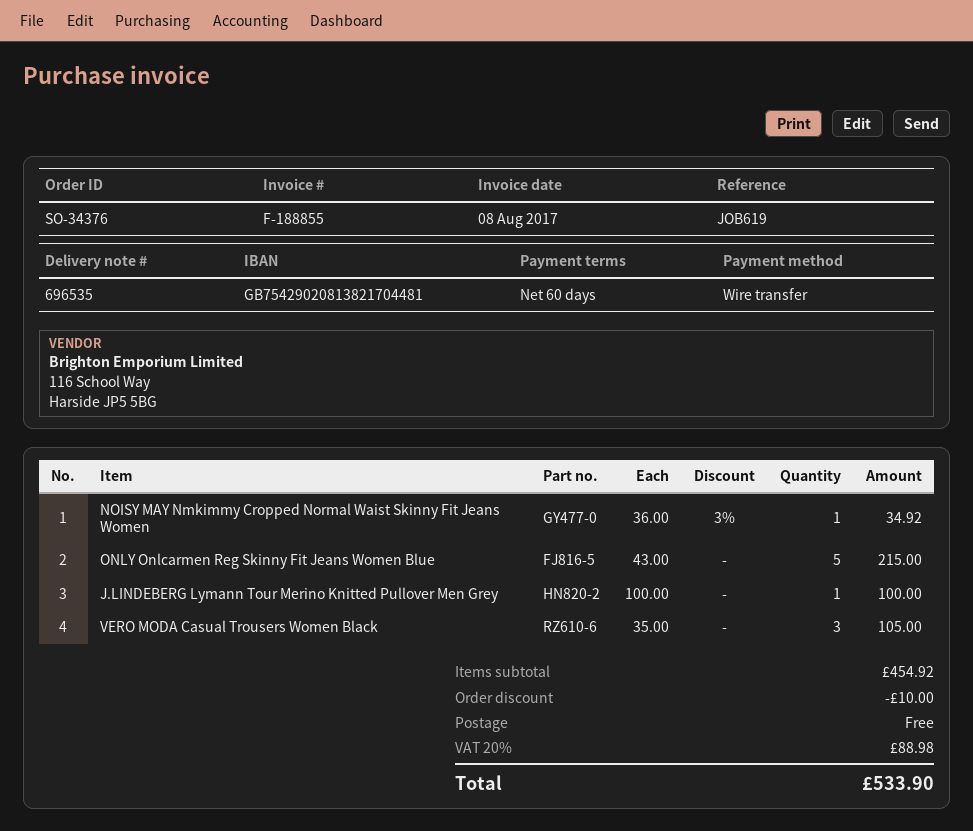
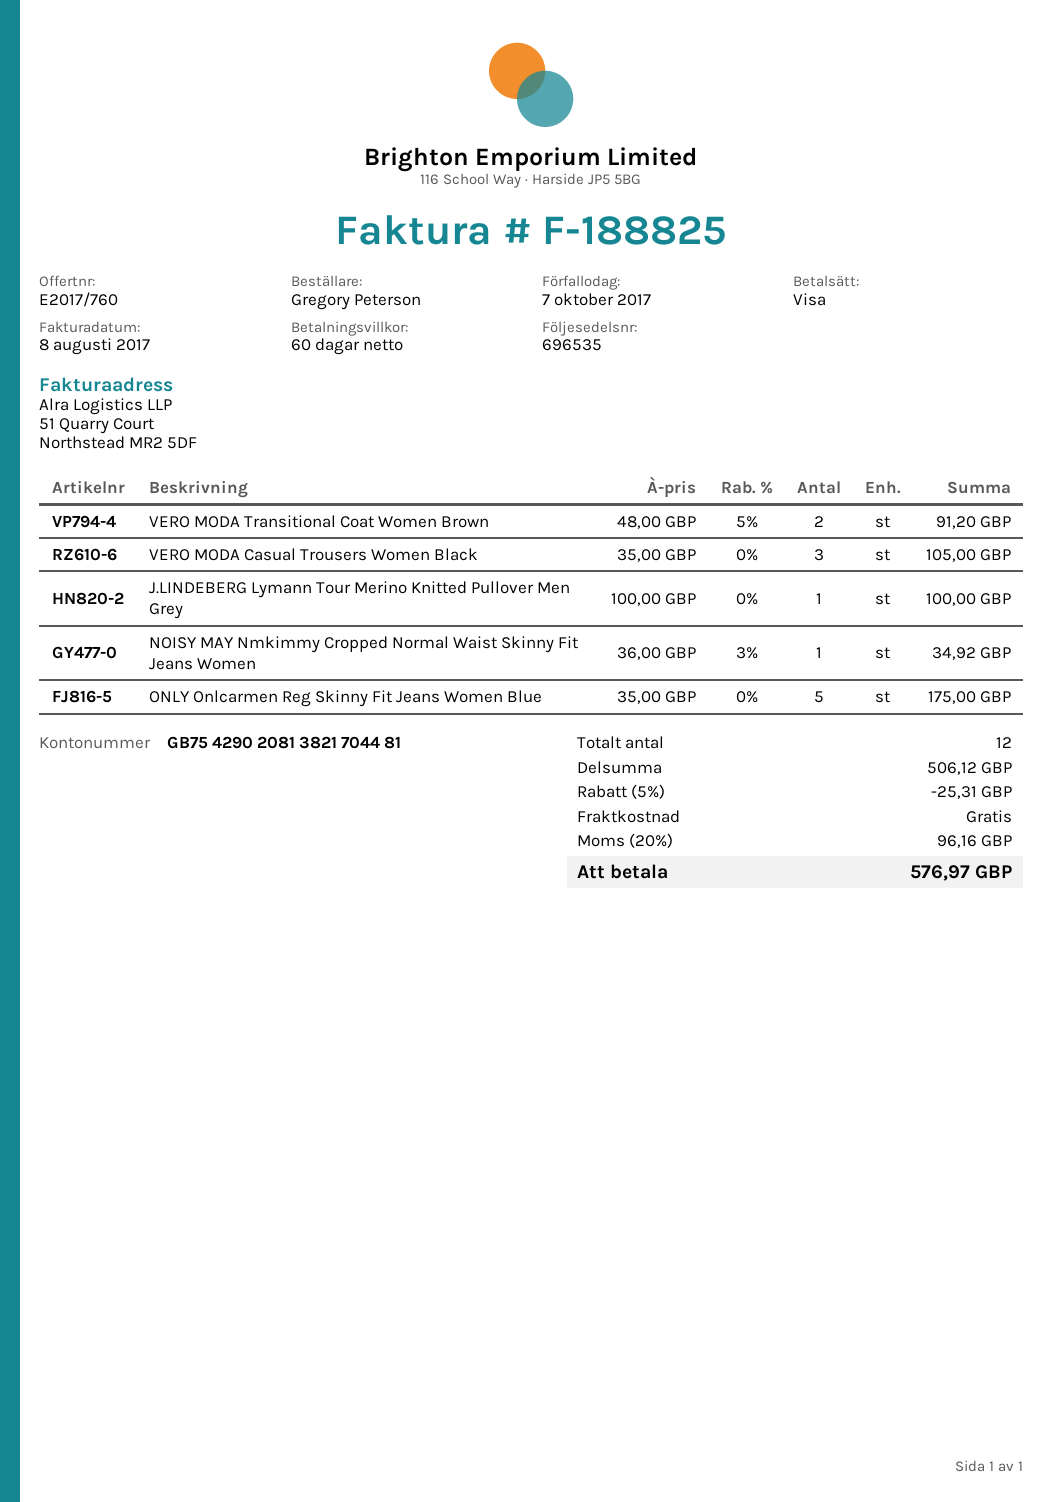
invoice number: F-188855 -> F-188825
payment method: bank transfer -> Visa
ONLY Onlcarmen Reg Skinny Fit Jeans Women Blue: 5 x 43.00 = 215.00 -> 5 x 35.00 = 175.00
VERO MODA Transitional Coat Women Brown: none -> 2 x 48.00 - 5% = 91.20
subtotal: 454.92 -> 506.12
discount: 10.00 -> 25.31
tax: 20% = 88.98 -> 20% = 96.16
total: 533.90 -> 576.97

